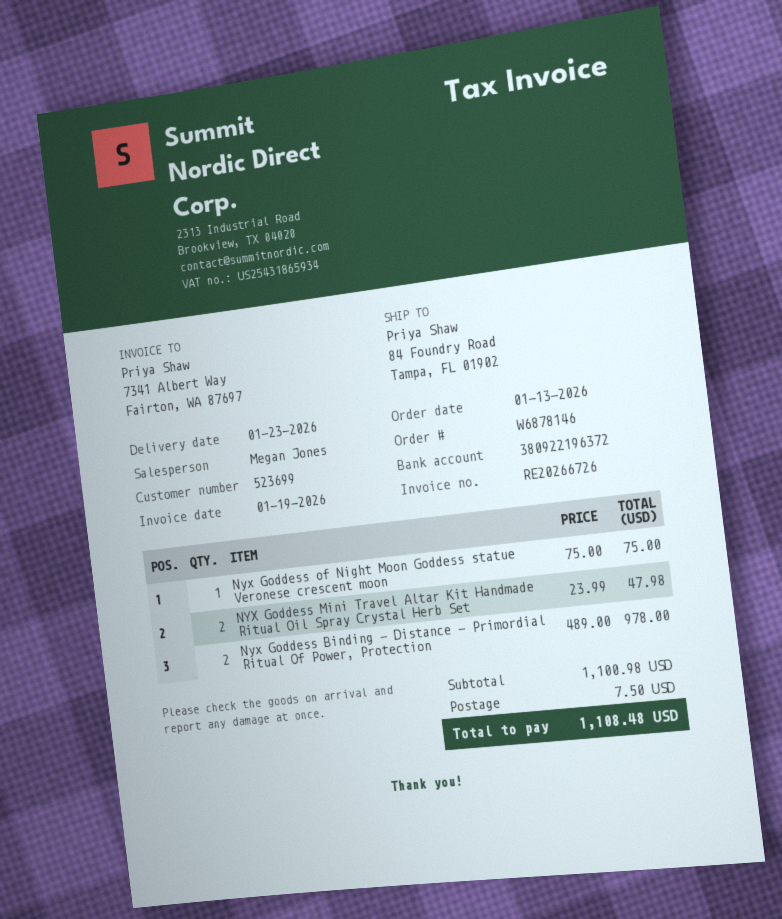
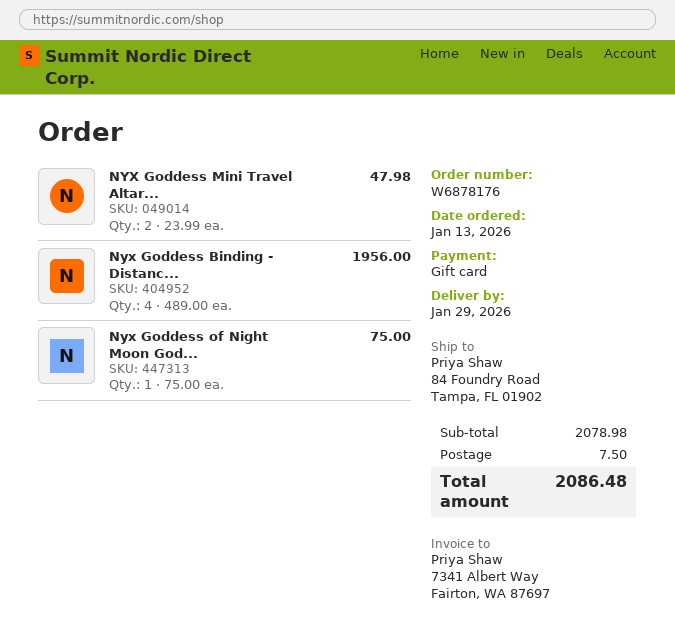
order number: W6878146 -> W6878176
delivery date: 2026-01-23 -> 2026-01-29
Nyx Goddess Binding - Distance - Primordial Ritual Of Power, Protection: 2 x 489.00 = 978.00 -> 4 x 489.00 = 1956.00
subtotal: 1100.98 -> 2078.98
total: 1108.48 -> 2086.48

